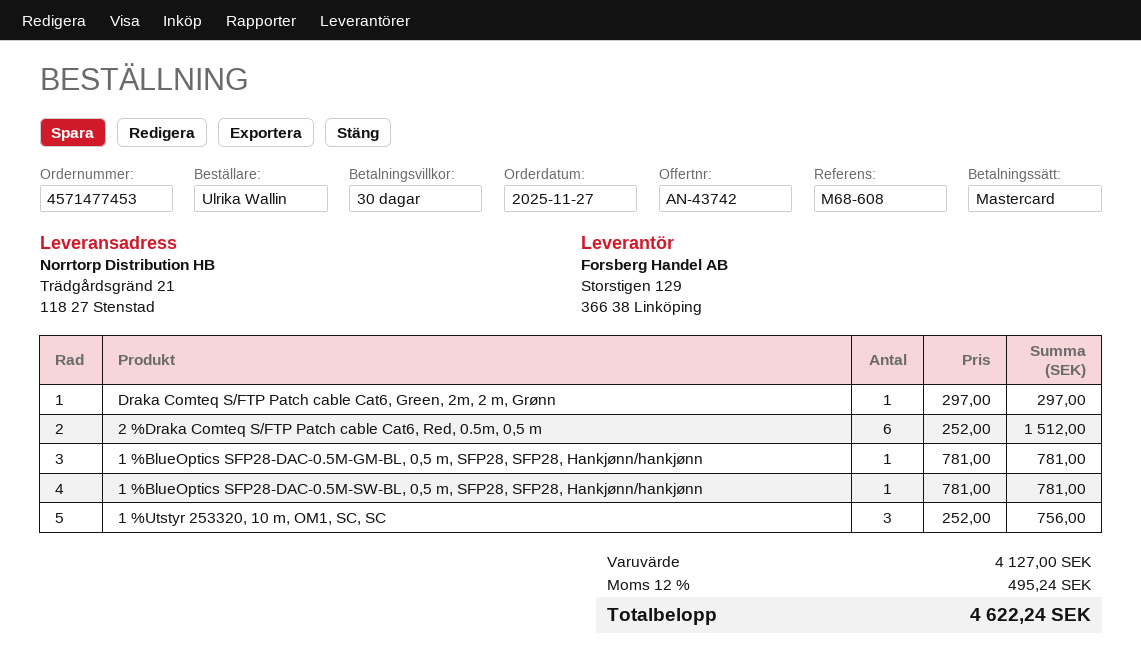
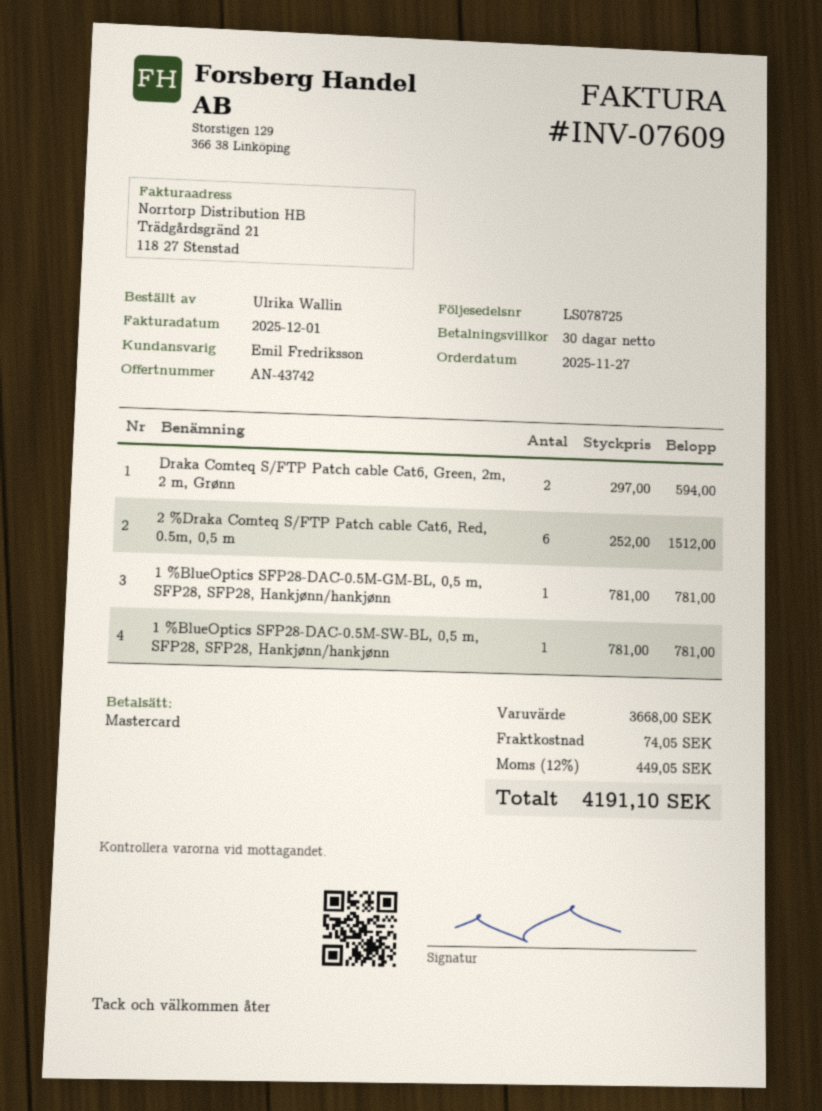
Draka Comteq S/FTP Patch cable Cat6, Green, 2m, 2 m, Grønn: 1 x 297.00 = 297.00 -> 2 x 297.00 = 594.00
1 %Utstyr 253320, 10 m, OM1, SC, SC: 3 x 252.00 = 756.00 -> none
subtotal: 4127.00 -> 3668.00
shipping: none -> 74.05
tax: 12% = 495.24 -> 12% = 449.05
total: 4622.24 -> 4191.10

